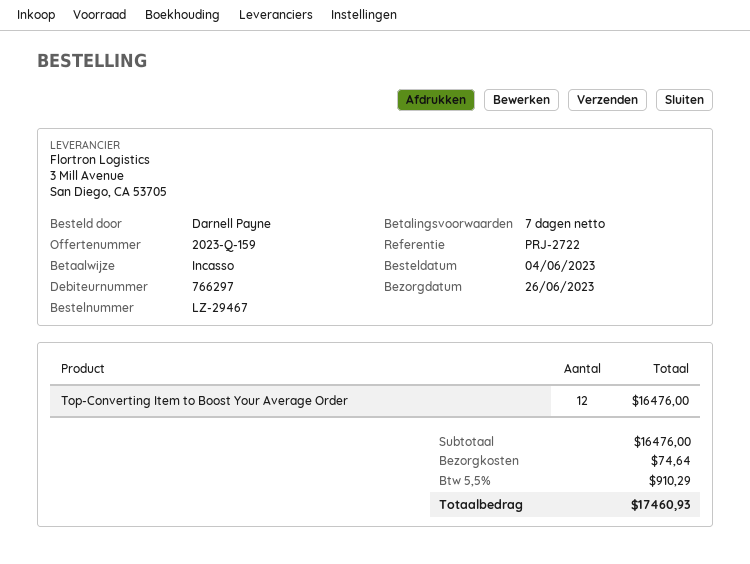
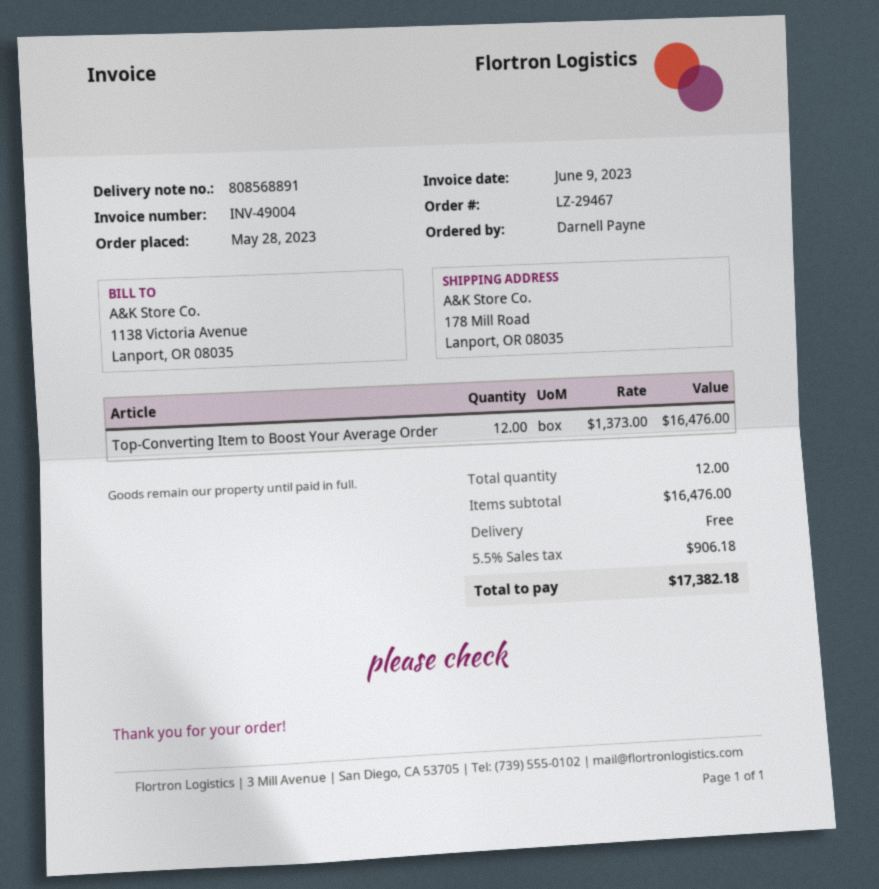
order date: 2023-06-04 -> 2023-05-28
shipping: 74.64 -> 0.00
tax: 5.5% = 910.29 -> 5.5% = 906.18
total: 17460.93 -> 17382.18

